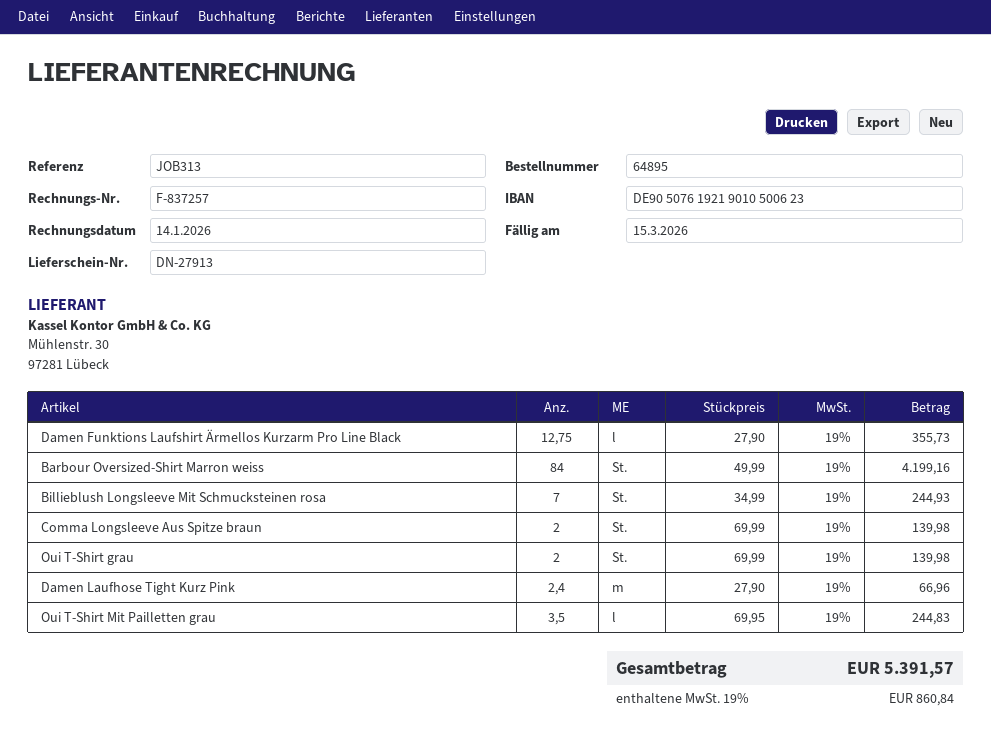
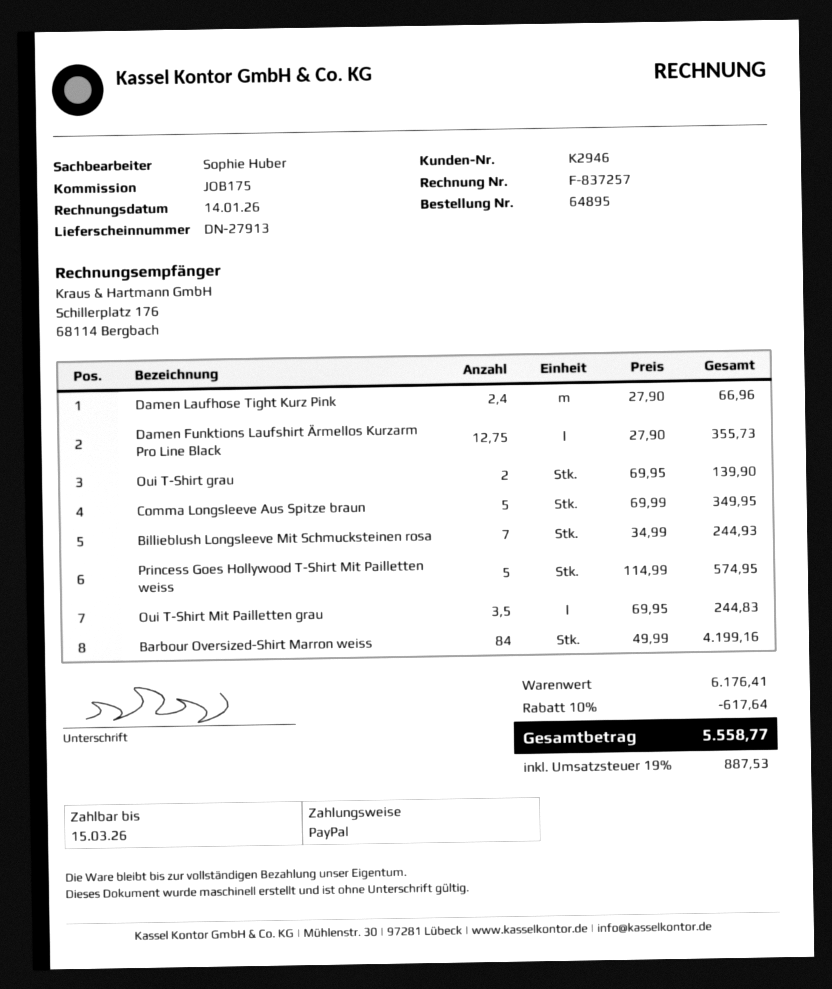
reference: JOB313 -> JOB175
Comma Longsleeve Aus Spitze braun: 2 x 69.99 = 139.98 -> 5 x 69.99 = 349.95
Oui T-Shirt grau: 2 x 69.99 = 139.98 -> 2 x 69.95 = 139.90
Princess Goes Hollywood T-Shirt Mit Pailletten weiss: none -> 5 x 114.99 = 574.95
discount: none -> 10% = 617.64
tax: 19% = 860.84 -> 19% = 887.53
total: 5391.57 -> 5558.77

